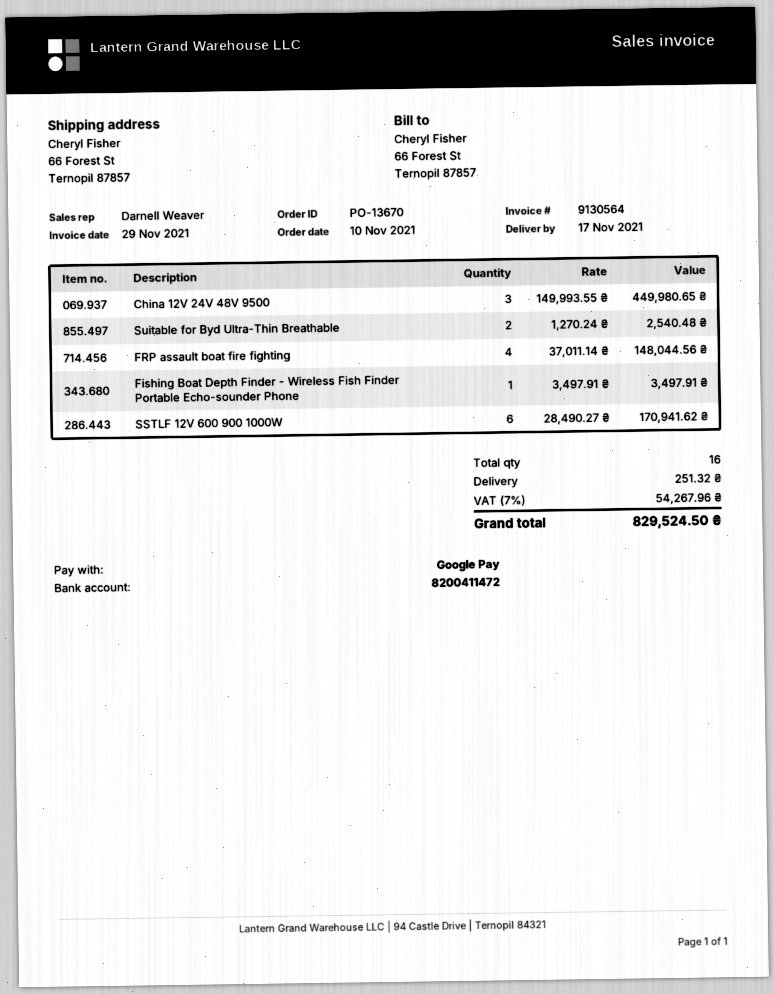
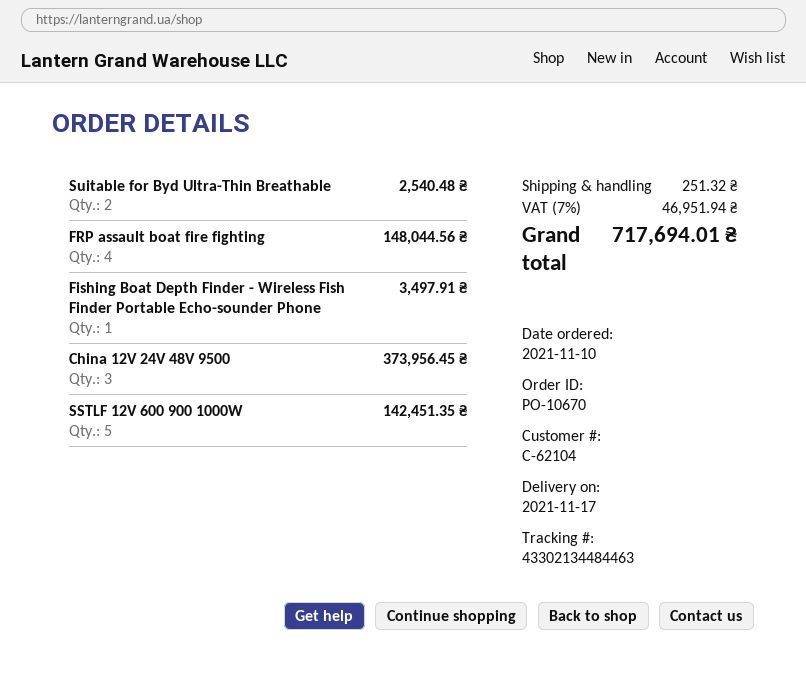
order number: PO-13670 -> PO-10670
China 12V 24V 48V 9500: 3 for 449980.65 -> 3 for 373956.45
SSTLF 12V 600 900 1000W: 6 for 170941.62 -> 5 for 142451.35
tax: 7% = 54267.96 -> 7% = 46951.94
total: 829524.50 -> 717694.01

